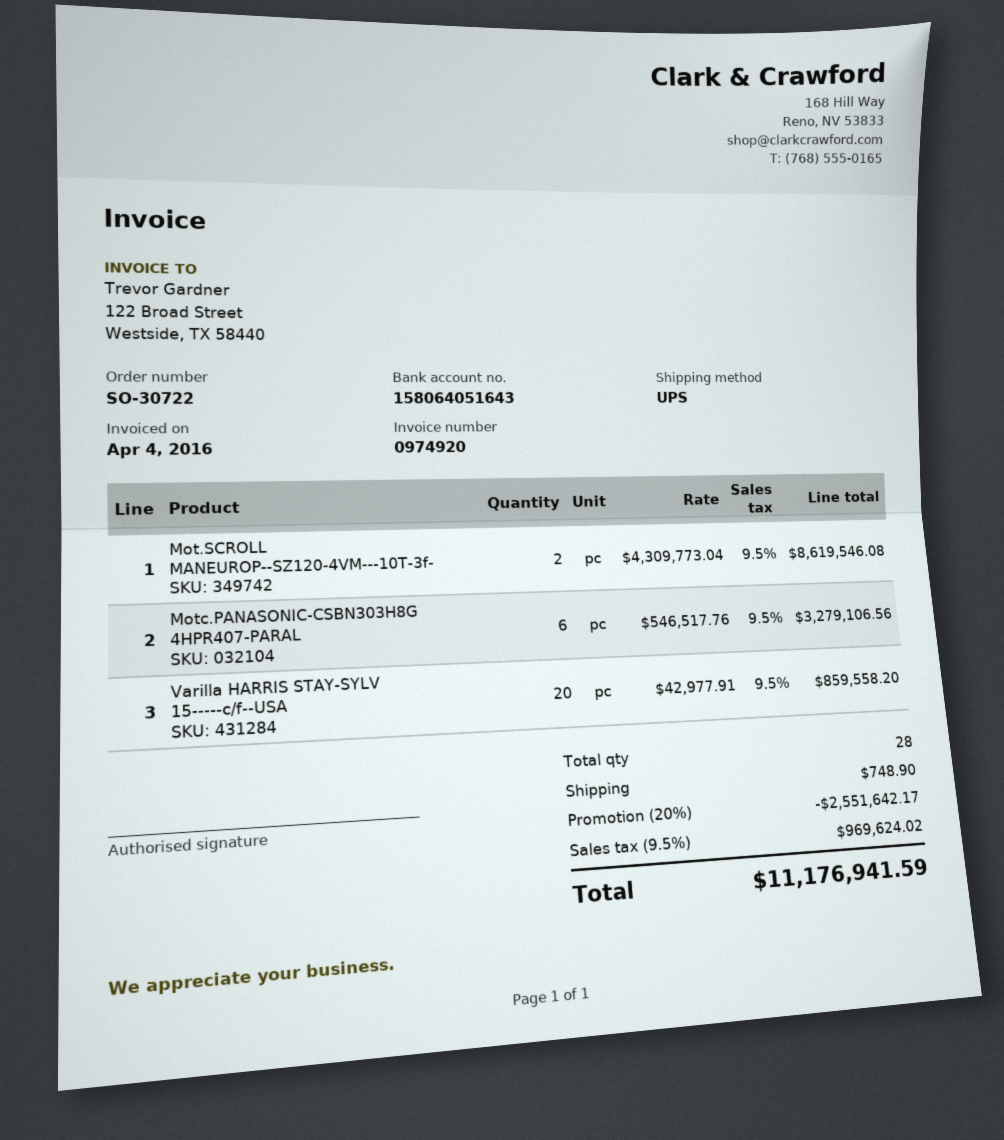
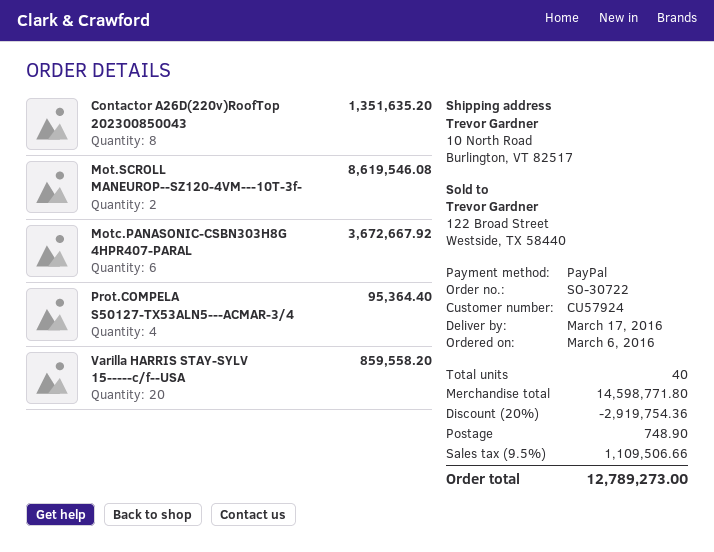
Motc.PANASONIC-CSBN303H8G 4HPR407-PARAL: 6 for 3279106.56 -> 6 for 3672667.92
Contactor A26D(220v)RoofTop 202300850043: none -> 8 for 1351635.20
Prot.COMPELA S50127-TX53ALN5---ACMAR-3/4: none -> 4 for 95364.40
total quantity: 28 -> 40
discount: 20% = 2551642.17 -> 20% = 2919754.36
tax: 9.5% = 969624.02 -> 9.5% = 1109506.66
total: 11176941.59 -> 12789273.00

